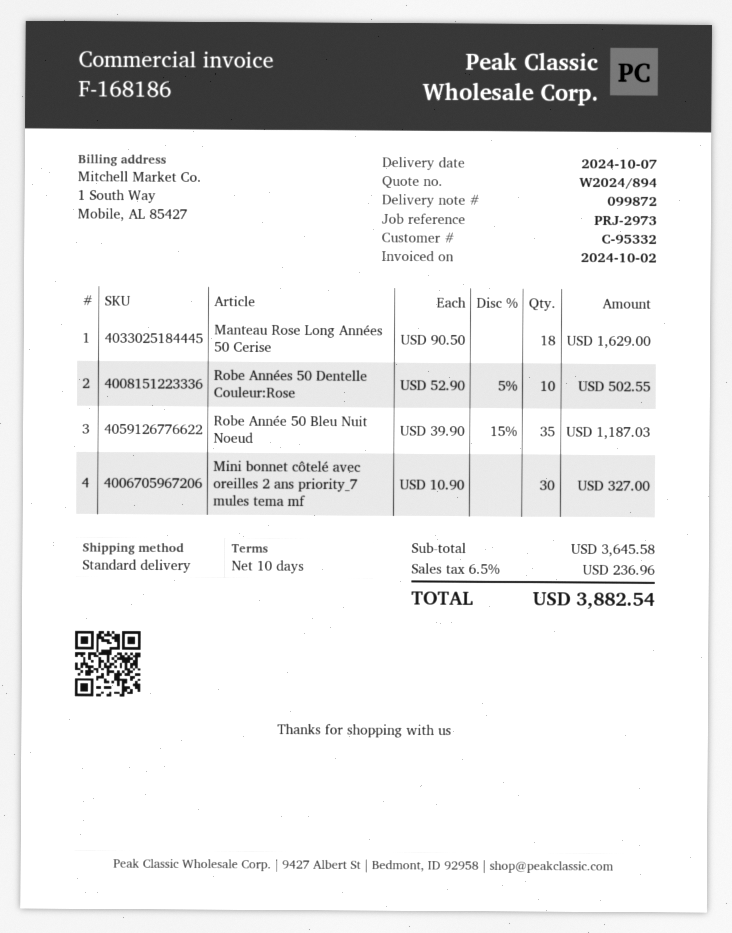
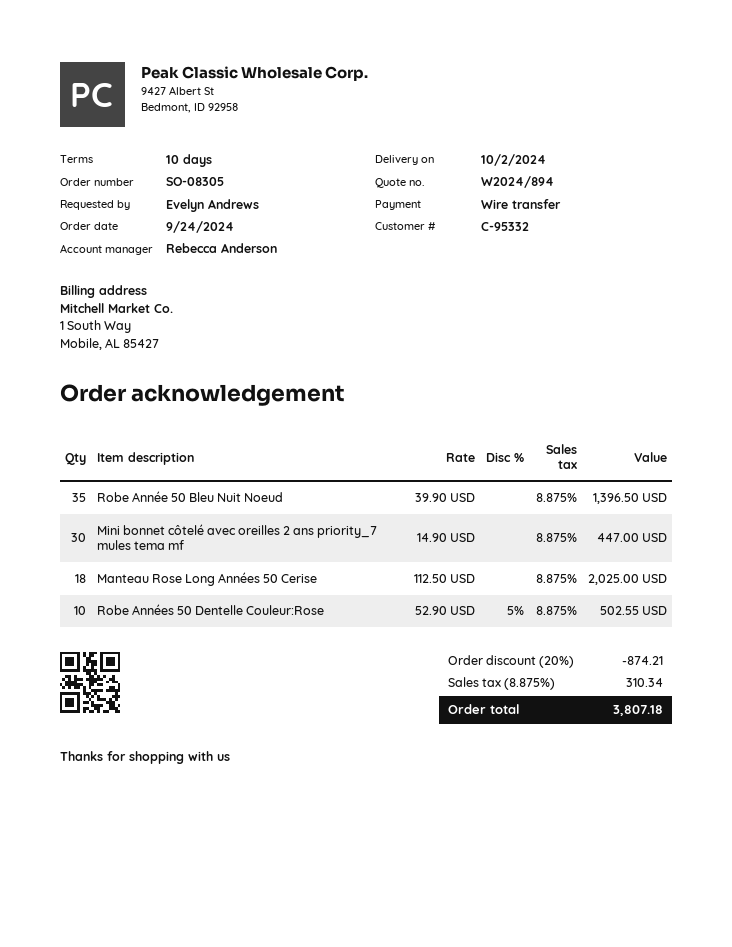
delivery date: 2024-10-07 -> 2024-10-02
Manteau Rose Long Années 50 Cerise: 18 x 90.50 = 1629.00 -> 18 x 112.50 = 2025.00
Robe Année 50 Bleu Nuit Noeud: 35 x 39.90 - 15% = 1187.03 -> 35 x 39.90 = 1396.50
Mini bonnet côtelé avec oreilles 2 ans priority_7 mules tema mf: 30 x 10.90 = 327.00 -> 30 x 14.90 = 447.00
discount: none -> 20% = 874.21
tax: 6.5% = 236.96 -> 8.875% = 310.34
total: 3882.54 -> 3807.18

